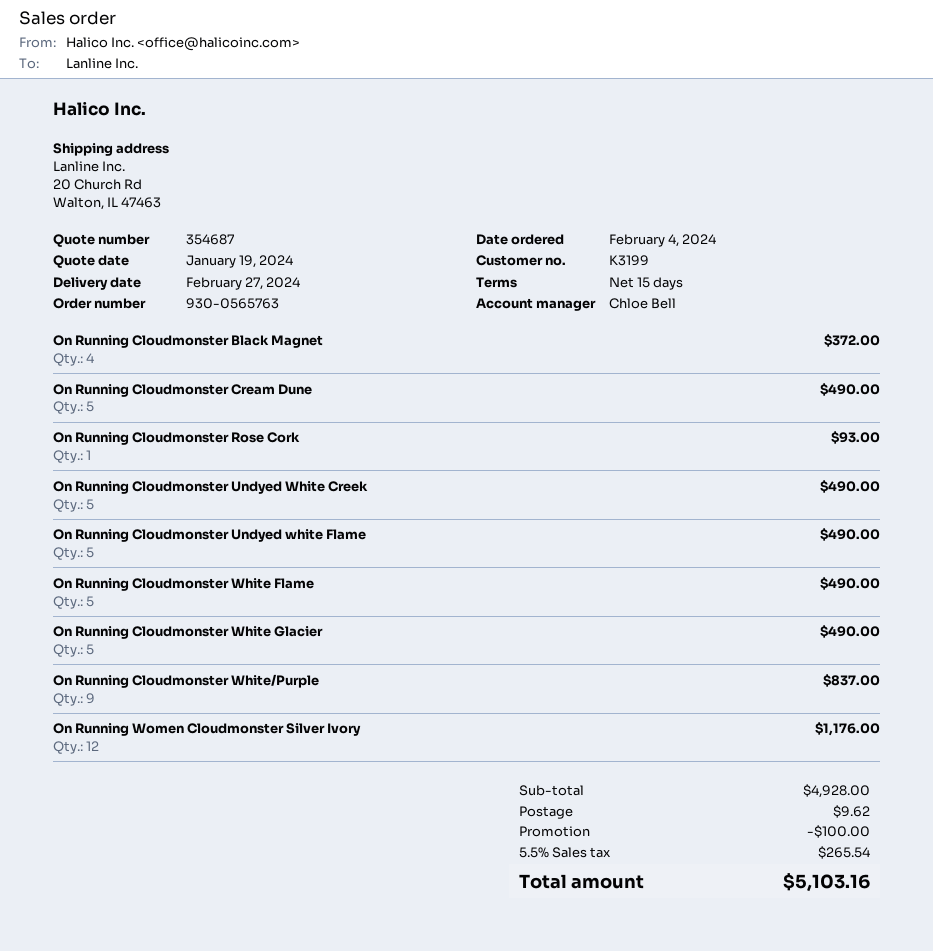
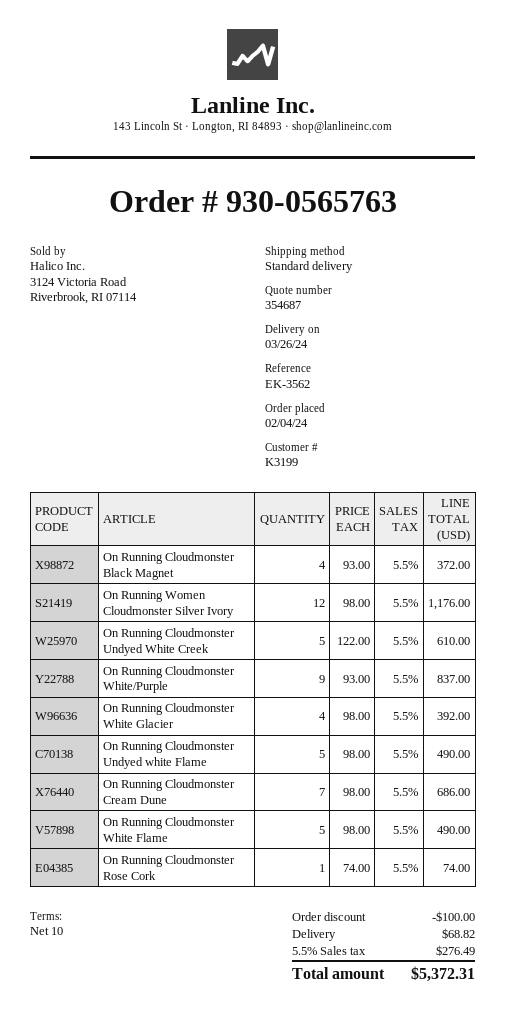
delivery date: 2024-02-27 -> 2024-03-26
payment terms: 15 days -> 10 days
On Running Cloudmonster Cream Dune: 5 for 490.00 -> 7 for 686.00
On Running Cloudmonster Rose Cork: 1 for 93.00 -> 1 for 74.00
On Running Cloudmonster Undyed White Creek: 5 for 490.00 -> 5 for 610.00
On Running Cloudmonster White Glacier: 5 for 490.00 -> 4 for 392.00
shipping: 9.62 -> 68.82
tax: 5.5% = 265.54 -> 5.5% = 276.49
total: 5103.16 -> 5372.31

